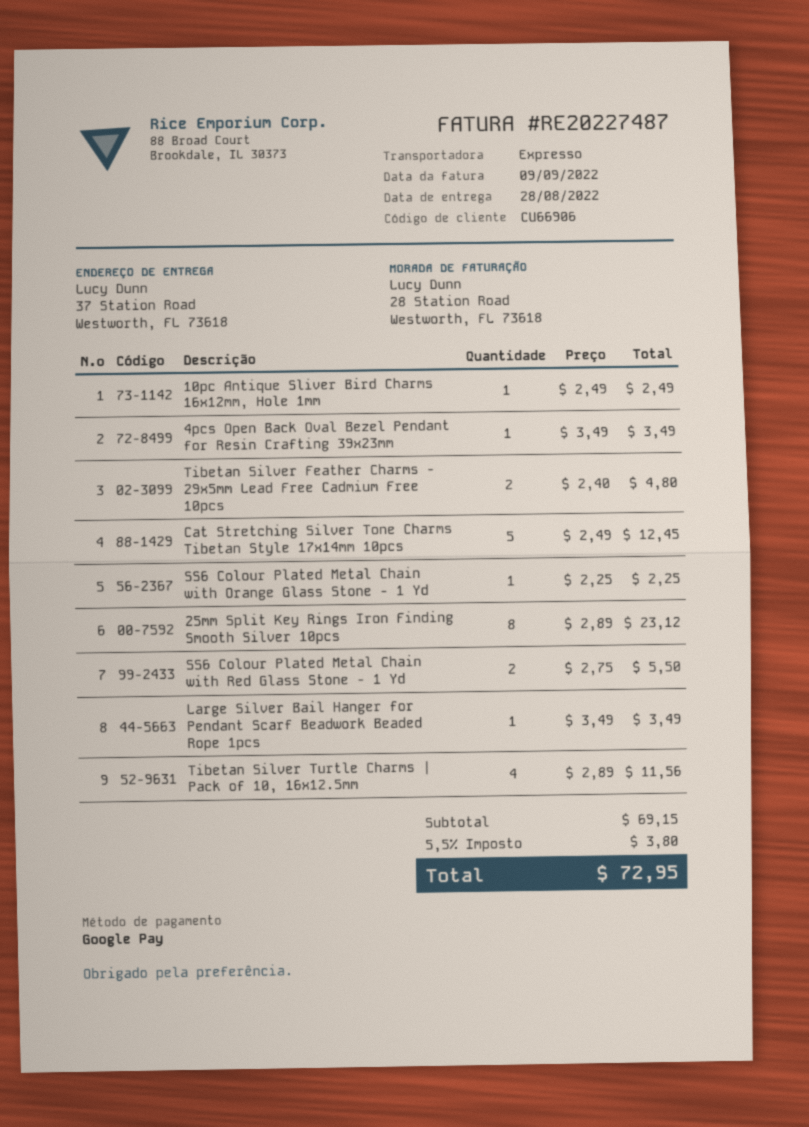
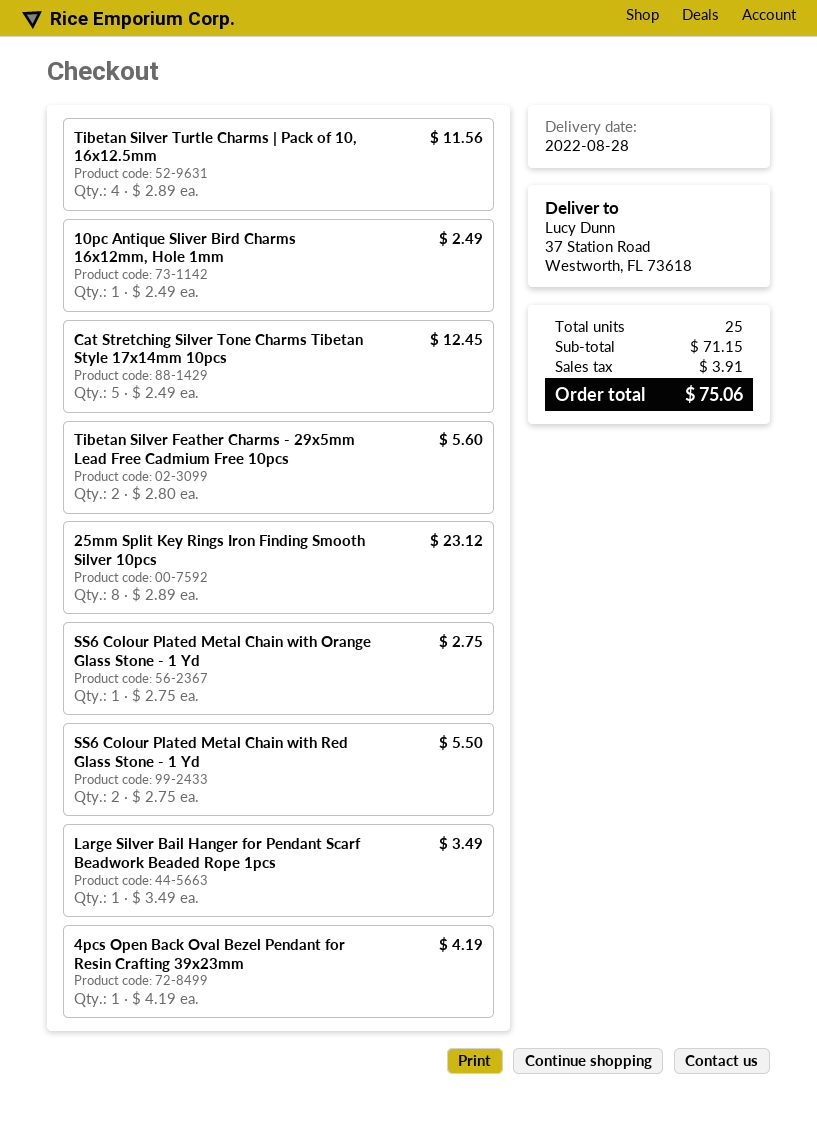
4pcs Open Back Oval Bezel Pendant for Resin Crafting 39x23mm: 1 x 3.49 = 3.49 -> 1 x 4.19 = 4.19
Tibetan Silver Feather Charms - 29x5mm Lead Free Cadmium Free 10pcs: 2 x 2.40 = 4.80 -> 2 x 2.80 = 5.60
SS6 Colour Plated Metal Chain with Orange Glass Stone - 1 Yd: 1 x 2.25 = 2.25 -> 1 x 2.75 = 2.75
subtotal: 69.15 -> 71.15
tax: 3.80 -> 3.91
total: 72.95 -> 75.06

